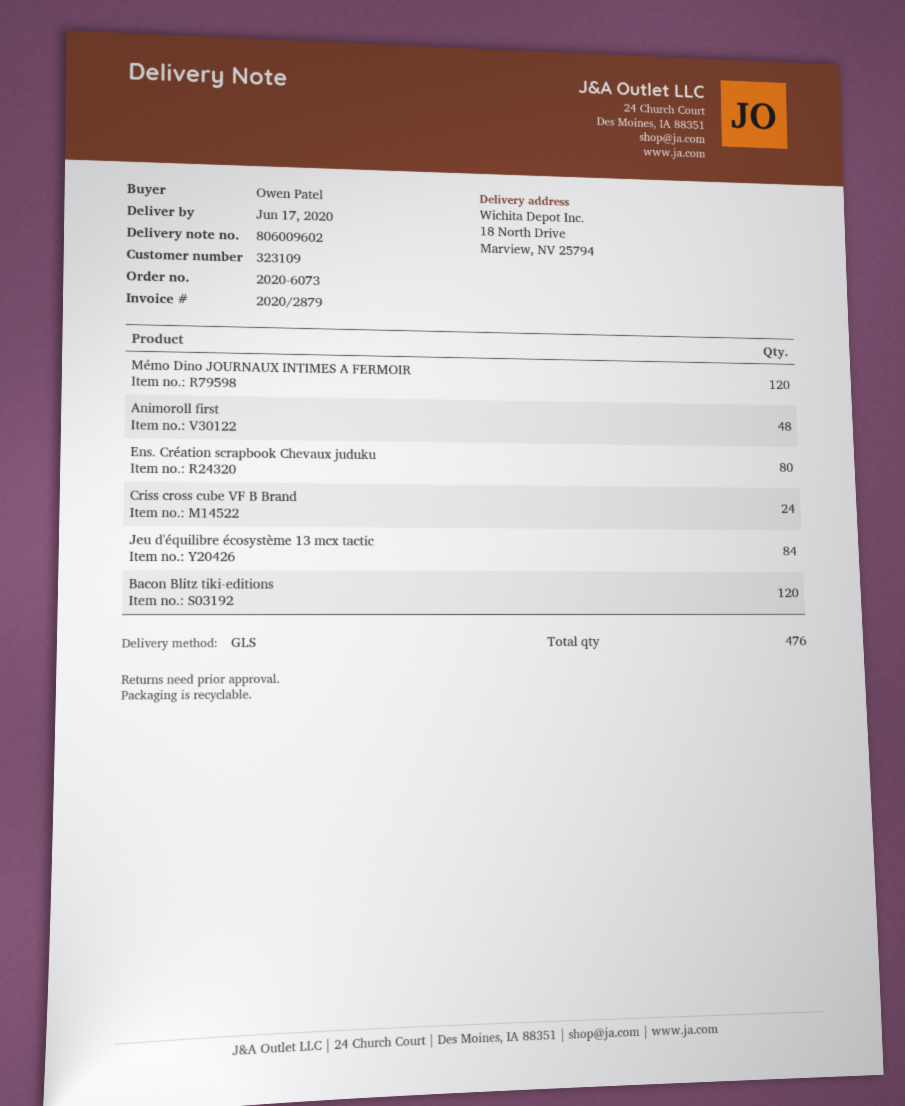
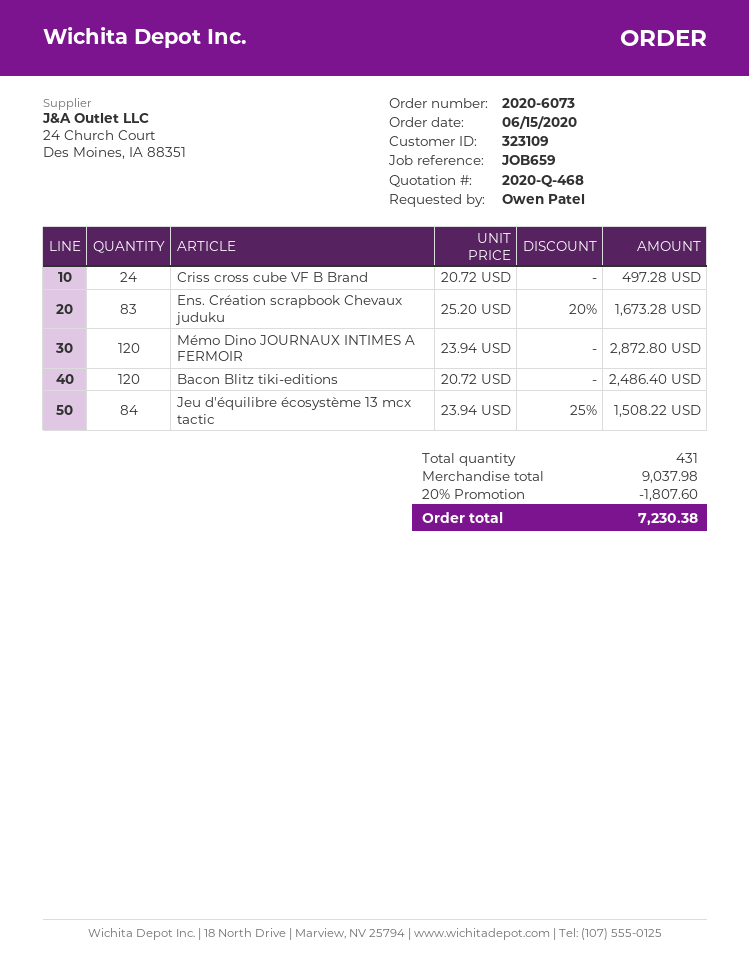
Animoroll first: 48 -> none
Ens. Création scrapbook Chevaux juduku: 80 -> 83
total quantity: 476 -> 431

